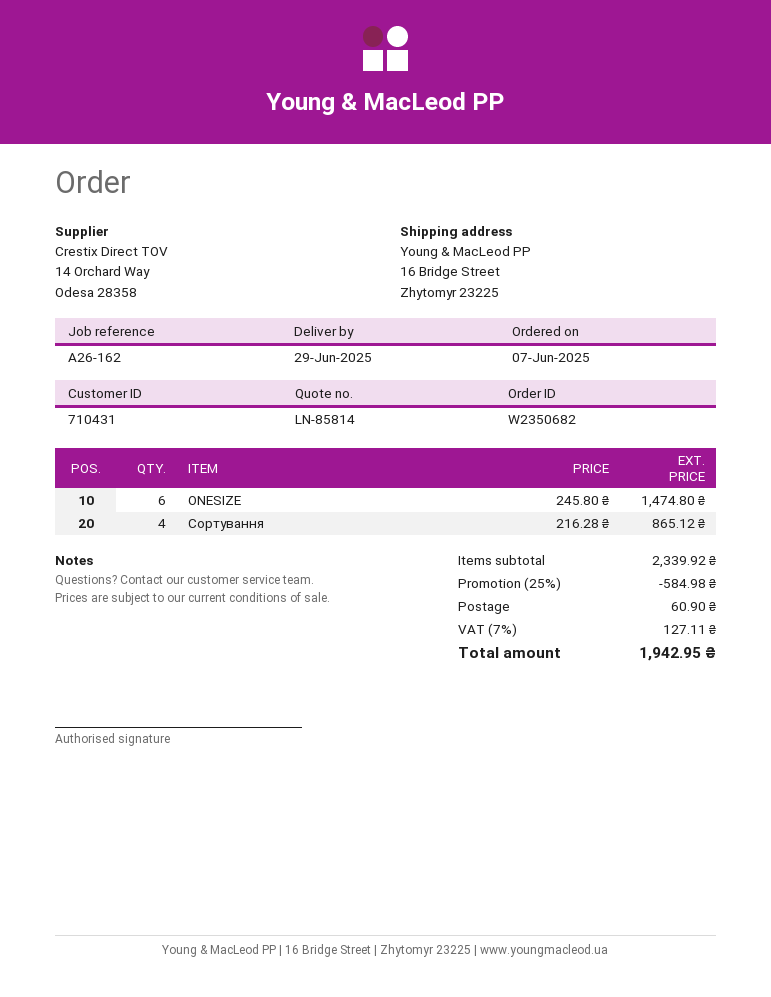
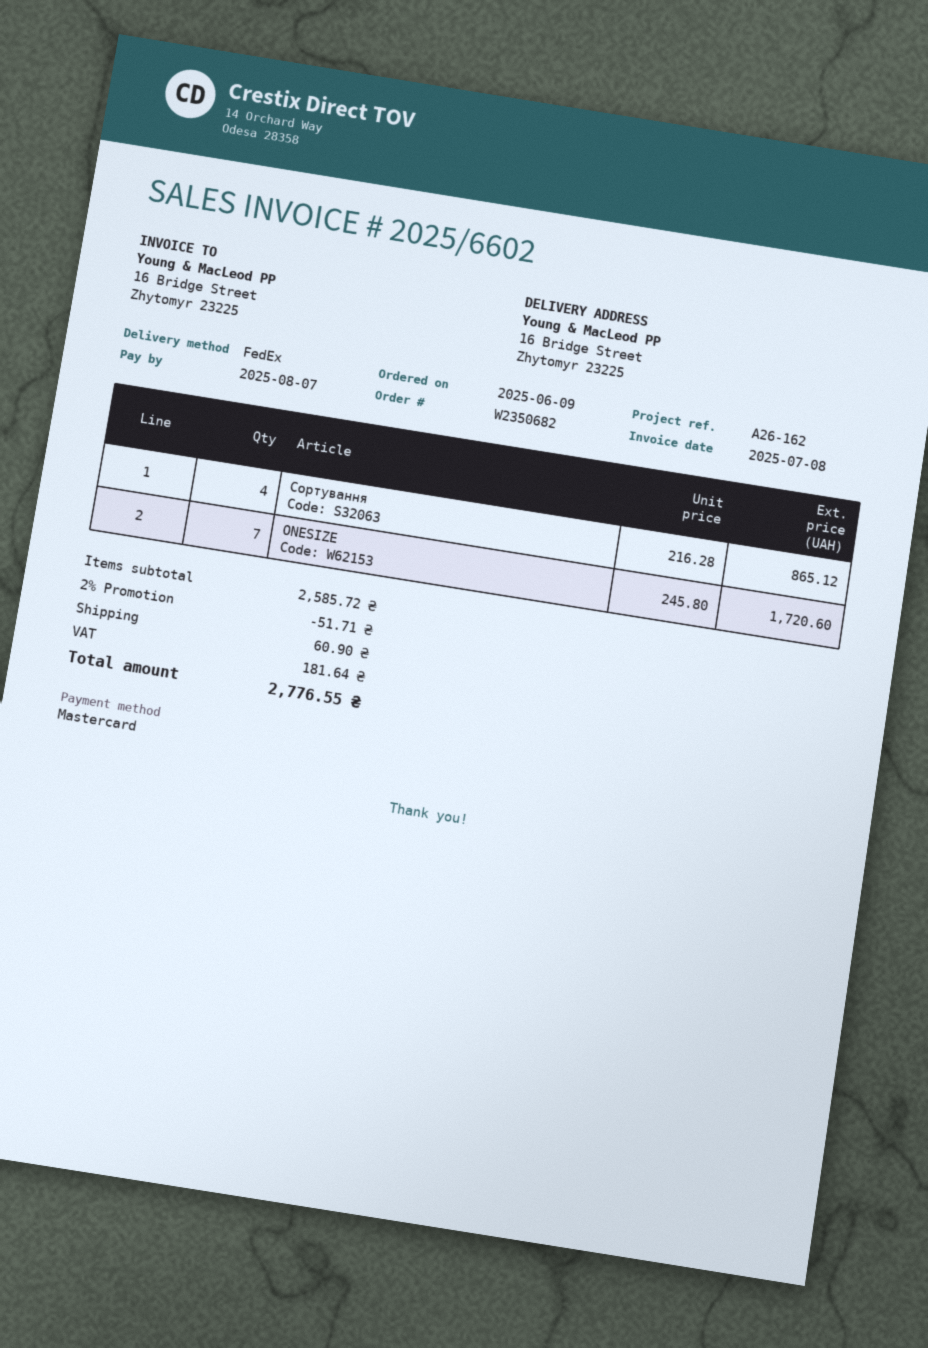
order date: 2025-06-07 -> 2025-06-09
ONESIZE: 6 x 245.80 = 1474.80 -> 7 x 245.80 = 1720.60
subtotal: 2339.92 -> 2585.72
discount: 25% = 584.98 -> 2% = 51.71
tax: 127.11 -> 181.64
total: 1942.95 -> 2776.55

